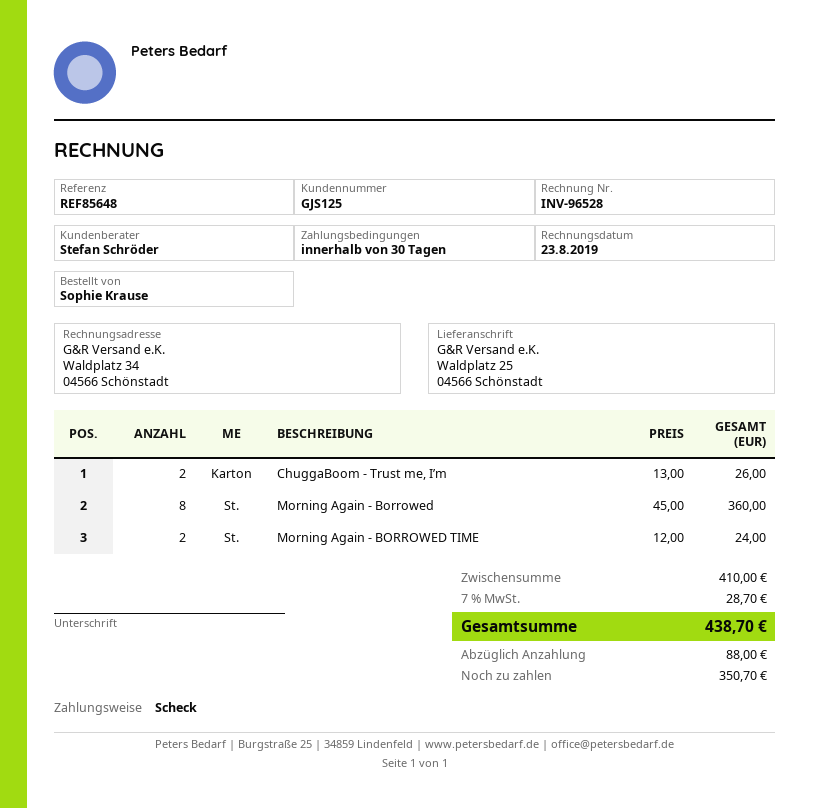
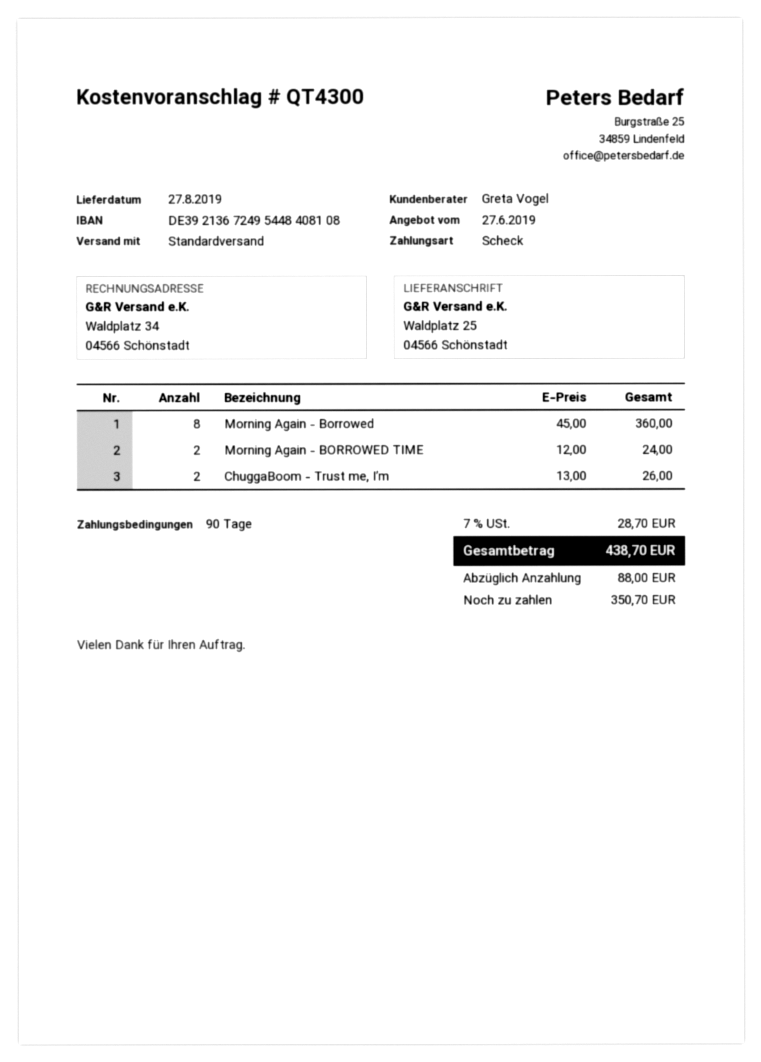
payment terms: 30 days -> 90 days
sales rep: Stefan Schröder -> Greta Vogel

